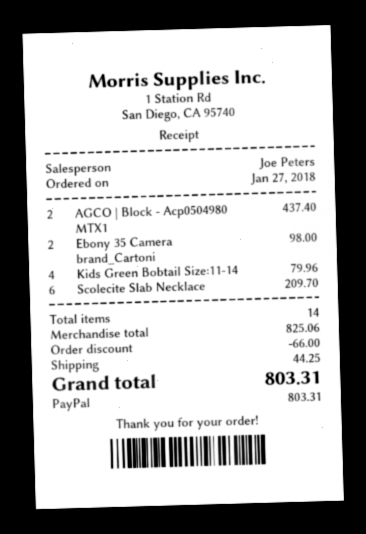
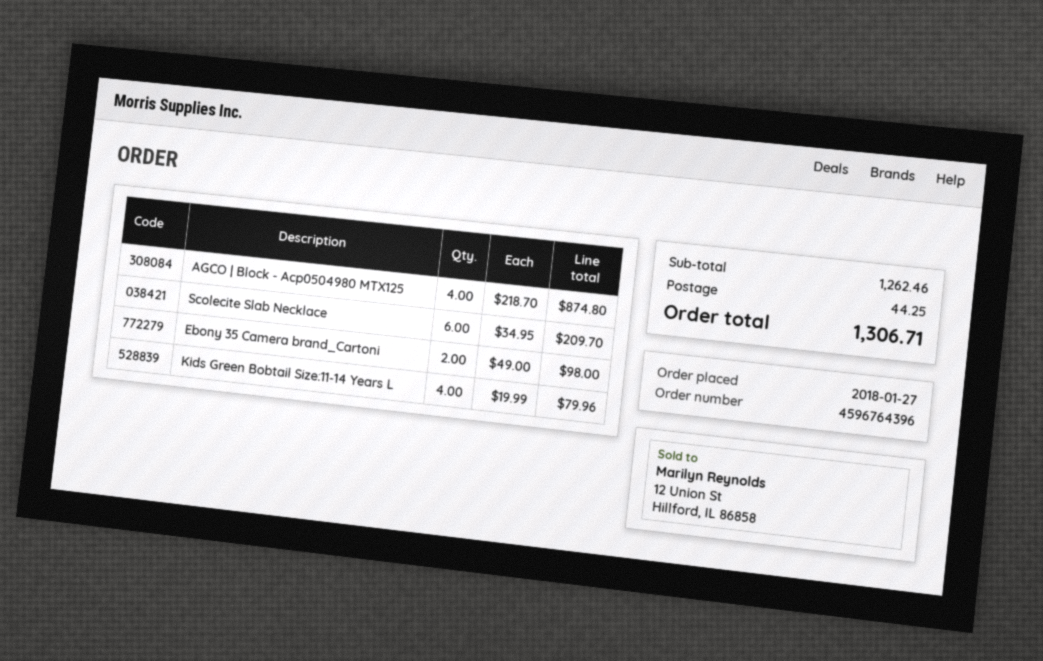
AGCO | Block - Acp0504980 MTX1: 2 for 437.40 -> 4 for 874.80
subtotal: 825.06 -> 1262.46
discount: 66.00 -> none
total: 803.31 -> 1306.71

